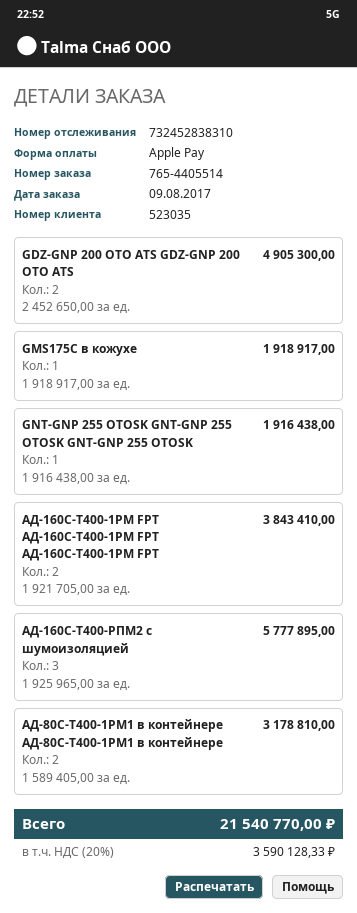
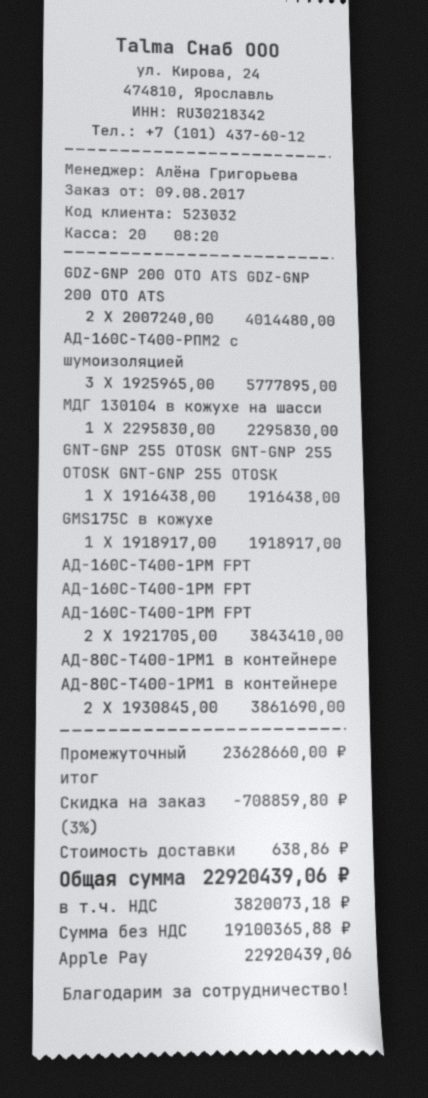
customer number: 523035 -> 523032
GDZ-GNP 200 OTO ATS GDZ-GNP 200 OTO ATS: 2 x 2452650.00 = 4905300.00 -> 2 x 2007240.00 = 4014480.00
АД-80С-Т400-1РМ1 в контейнере АД-80С-Т400-1РМ1 в контейнере: 2 x 1589405.00 = 3178810.00 -> 2 x 1930845.00 = 3861690.00
МДГ 130104 в кожухе на шасси: none -> 1 x 2295830.00 = 2295830.00
discount: none -> 3% = 708859.80
shipping: none -> 638.86
tax: 3590128.33 -> 3820073.18
total: 21540770.00 -> 22920439.06

